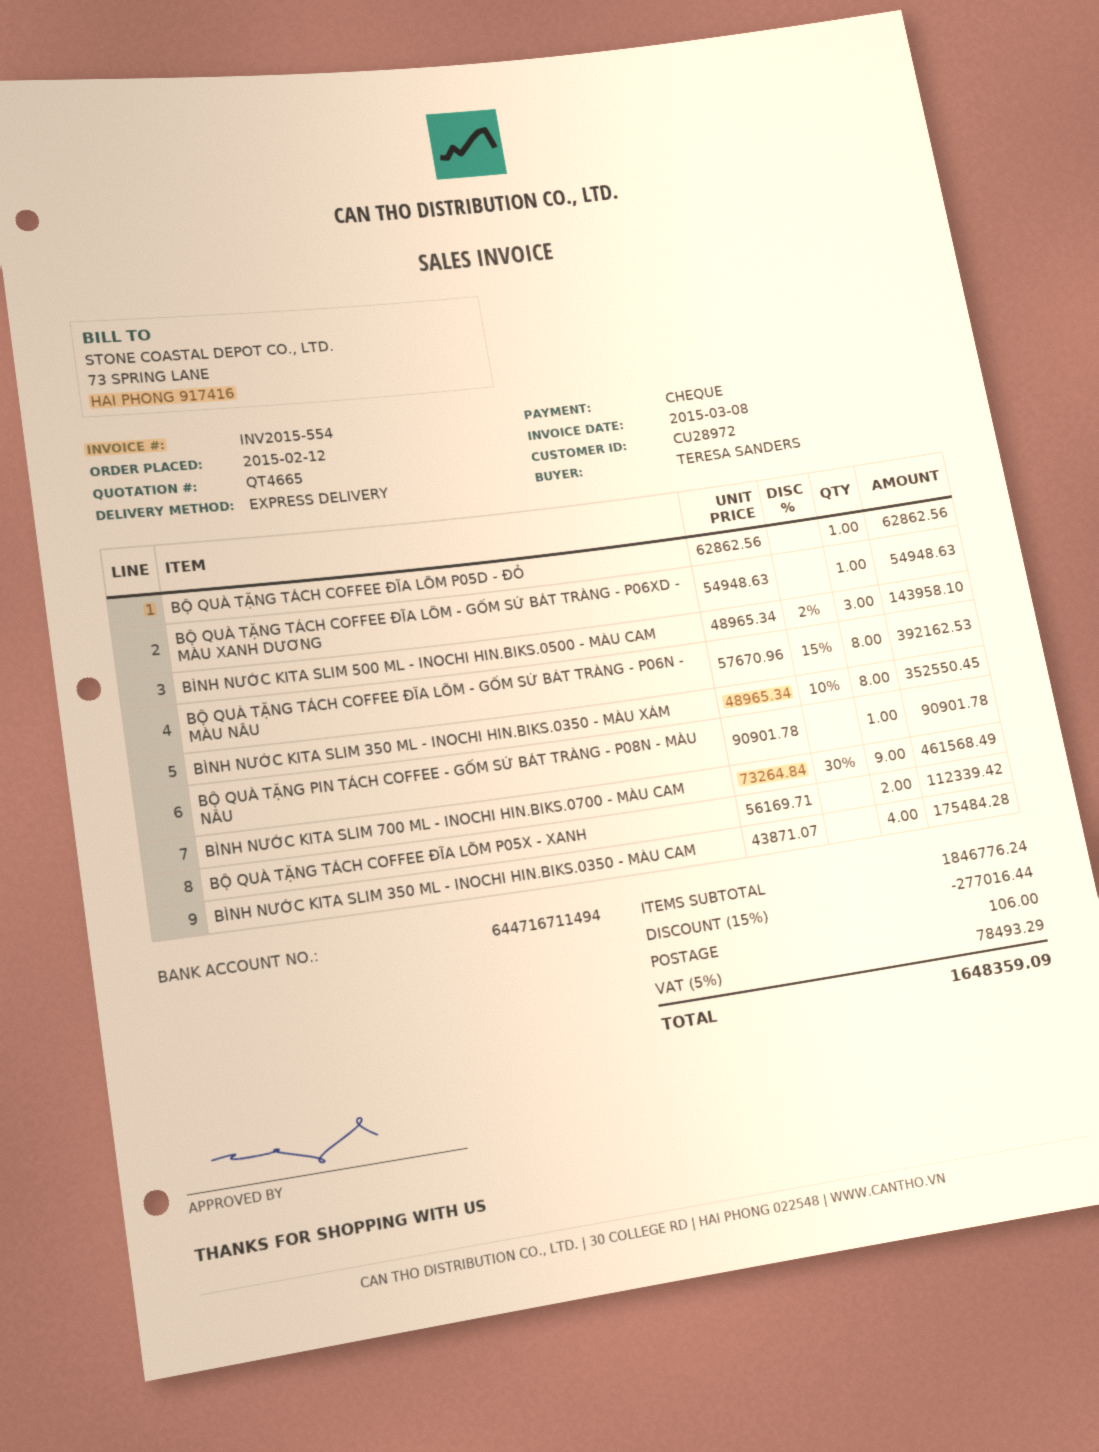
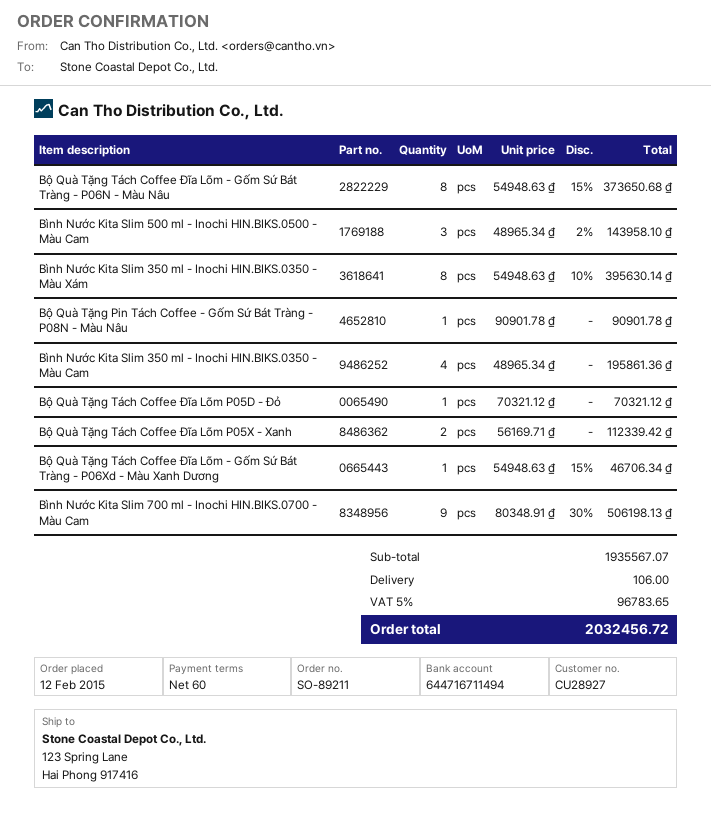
customer number: CU28972 -> CU28927
BỘ QUÀ TẶNG TÁCH COFFEE ĐĨA LÕM P05D - ĐỎ: 1 x 62862.56 = 62862.56 -> 1 x 70321.12 = 70321.12
BỘ QUÀ TẶNG TÁCH COFFEE ĐĨA LÕM - GỐM SỨ BÁT TRÀNG - P06XD - MÀU XANH DƯƠNG: 1 x 54948.63 = 54948.63 -> 1 x 54948.63 - 15% = 46706.34
BỘ QUÀ TẶNG TÁCH COFFEE ĐĨA LÕM - GỐM SỨ BÁT TRÀNG - P06N - MÀU NÂU: 8 x 57670.96 - 15% = 392162.53 -> 8 x 54948.63 - 15% = 373650.68
BÌNH NƯỚC KITA SLIM 350 ML - INOCHI HIN.BIKS.0350 - MÀU XÁM: 8 x 48965.34 - 10% = 352550.45 -> 8 x 54948.63 - 10% = 395630.14
BÌNH NƯỚC KITA SLIM 700 ML - INOCHI HIN.BIKS.0700 - MÀU CAM: 9 x 73264.84 - 30% = 461568.49 -> 9 x 80348.91 - 30% = 506198.13
BÌNH NƯỚC KITA SLIM 350 ML - INOCHI HIN.BIKS.0350 - MÀU CAM: 4 x 43871.07 = 175484.28 -> 4 x 48965.34 = 195861.36
subtotal: 1846776.24 -> 1935567.07
discount: 15% = 277016.44 -> none
tax: 5% = 78493.29 -> 5% = 96783.65
total: 1648359.09 -> 2032456.72

